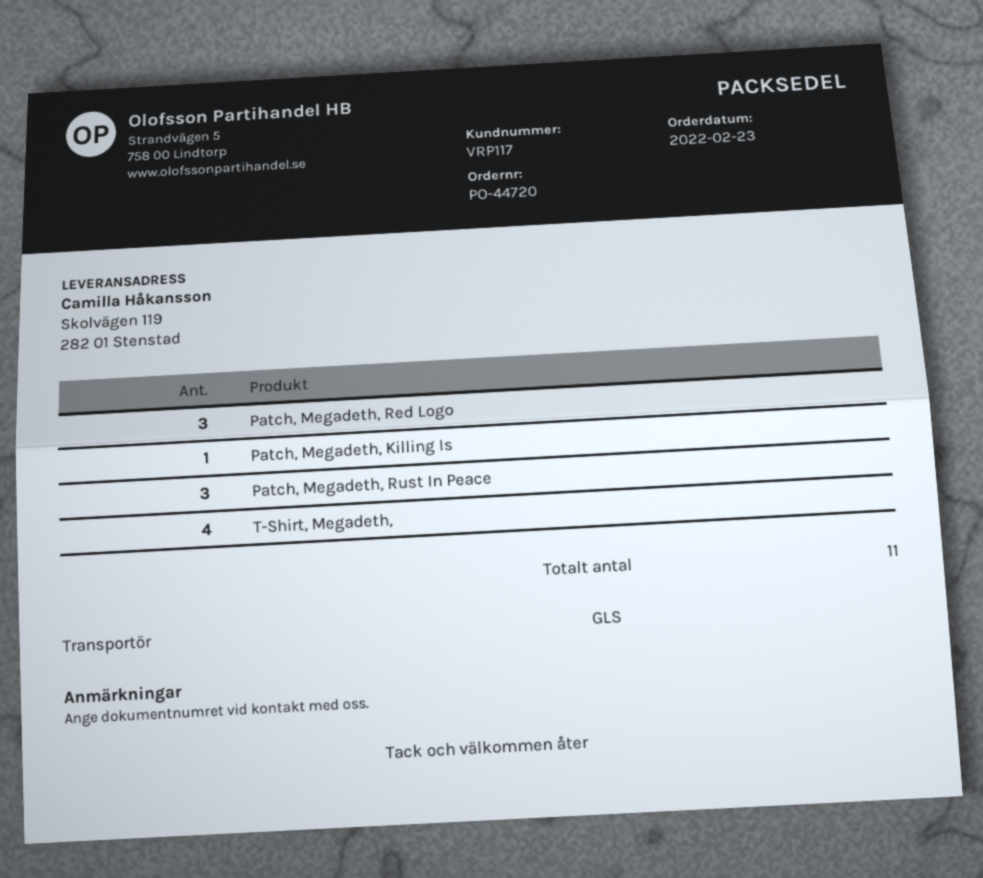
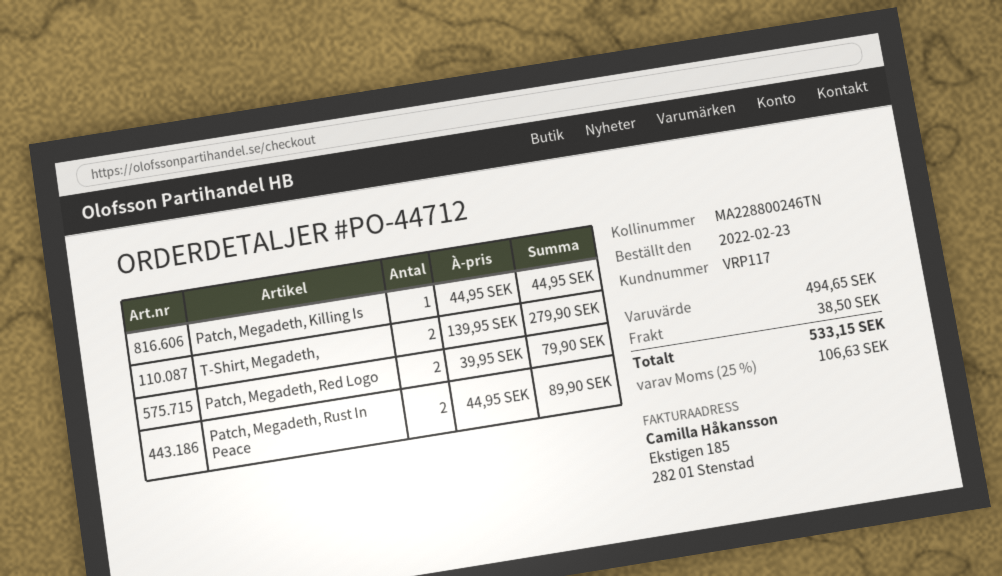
order number: PO-44720 -> PO-44712
Patch, Megadeth, Red Logo: 3 -> 2
Patch, Megadeth, Rust In Peace: 3 -> 2
T-Shirt, Megadeth,: 4 -> 2

